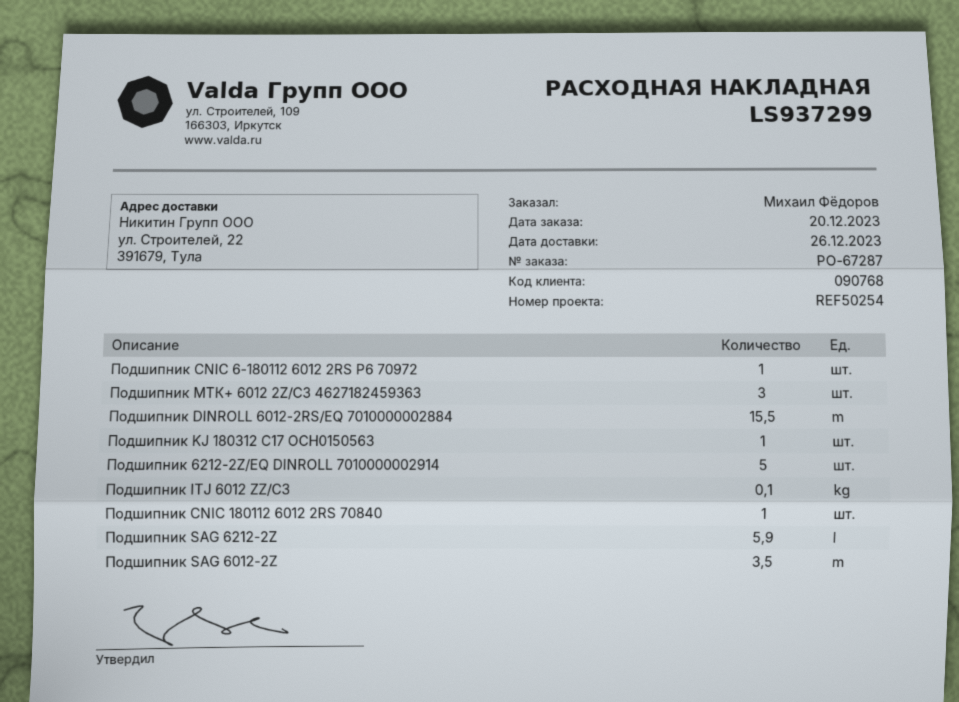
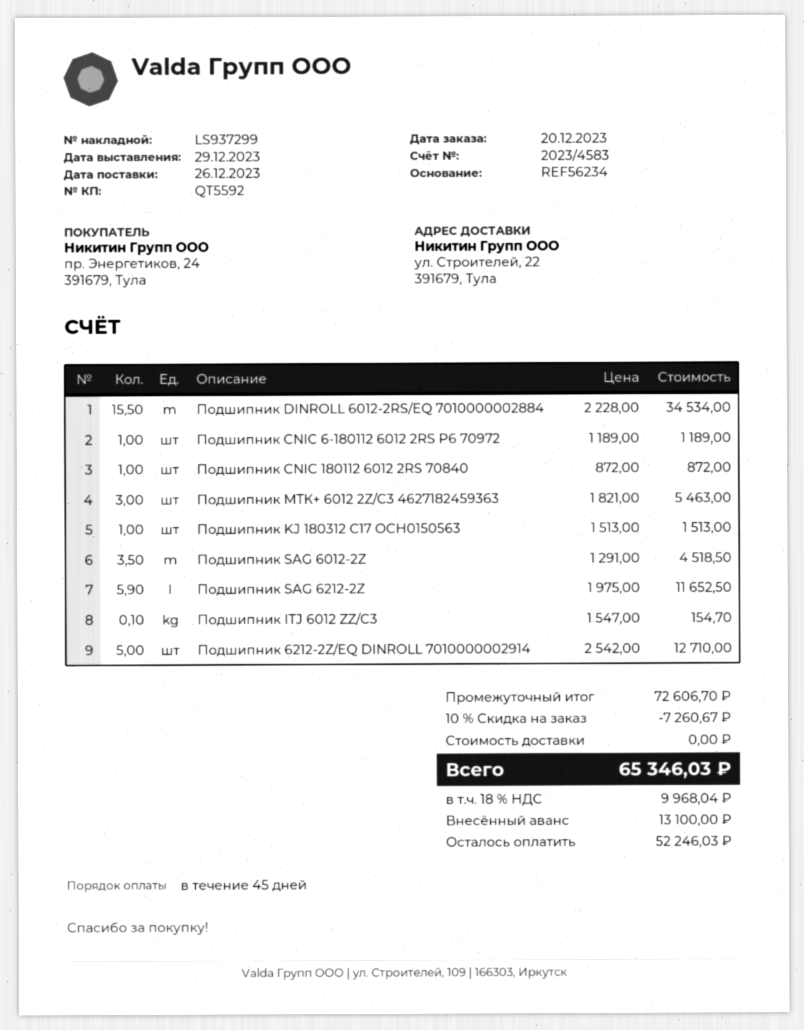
reference: REF50254 -> REF56234

